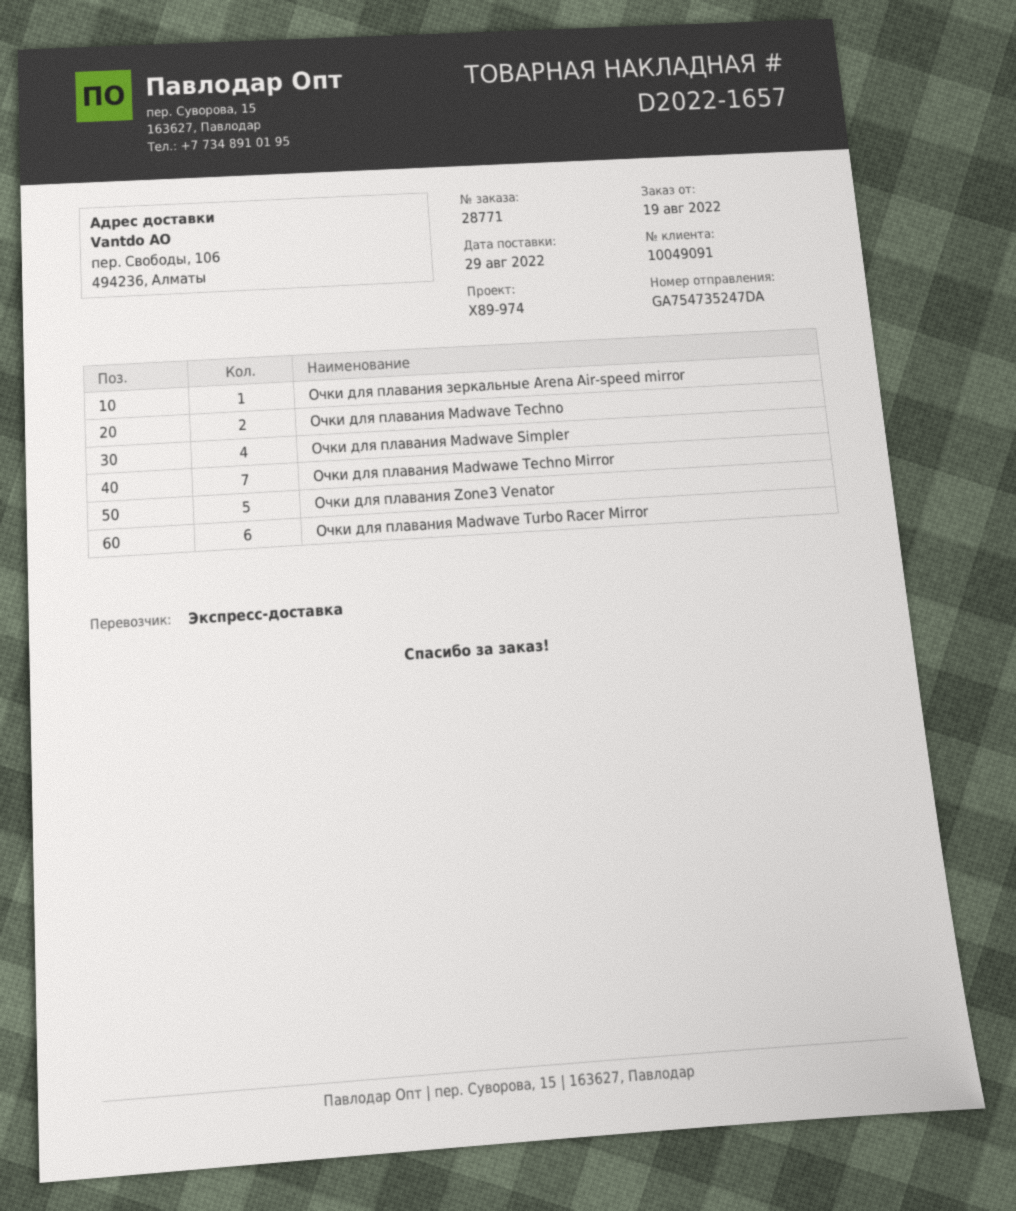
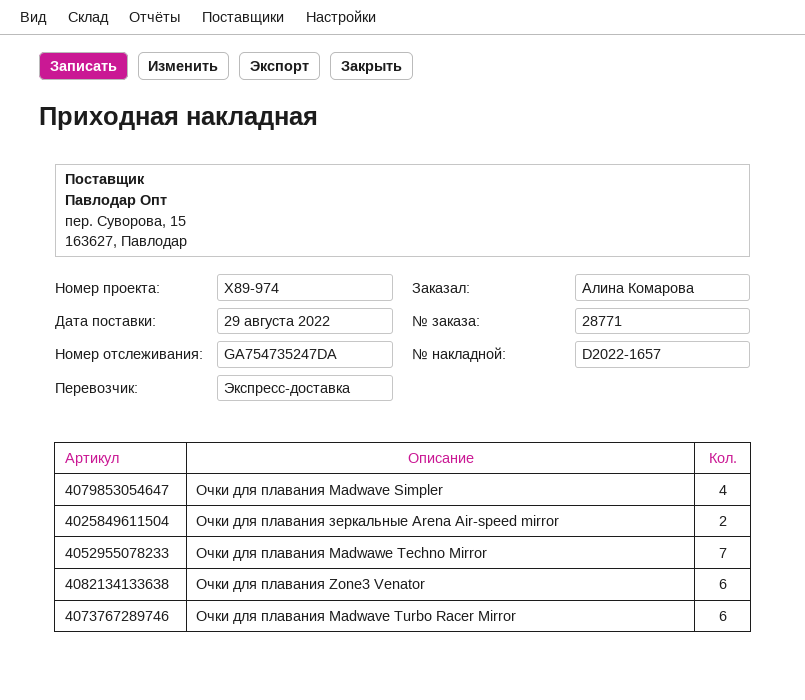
Очки для плавания зеркальные Arena Air-speed mirror: 1 -> 2
Очки для плавания Madwave Techno: 2 -> none
Очки для плавания Zone3 Venator: 5 -> 6

